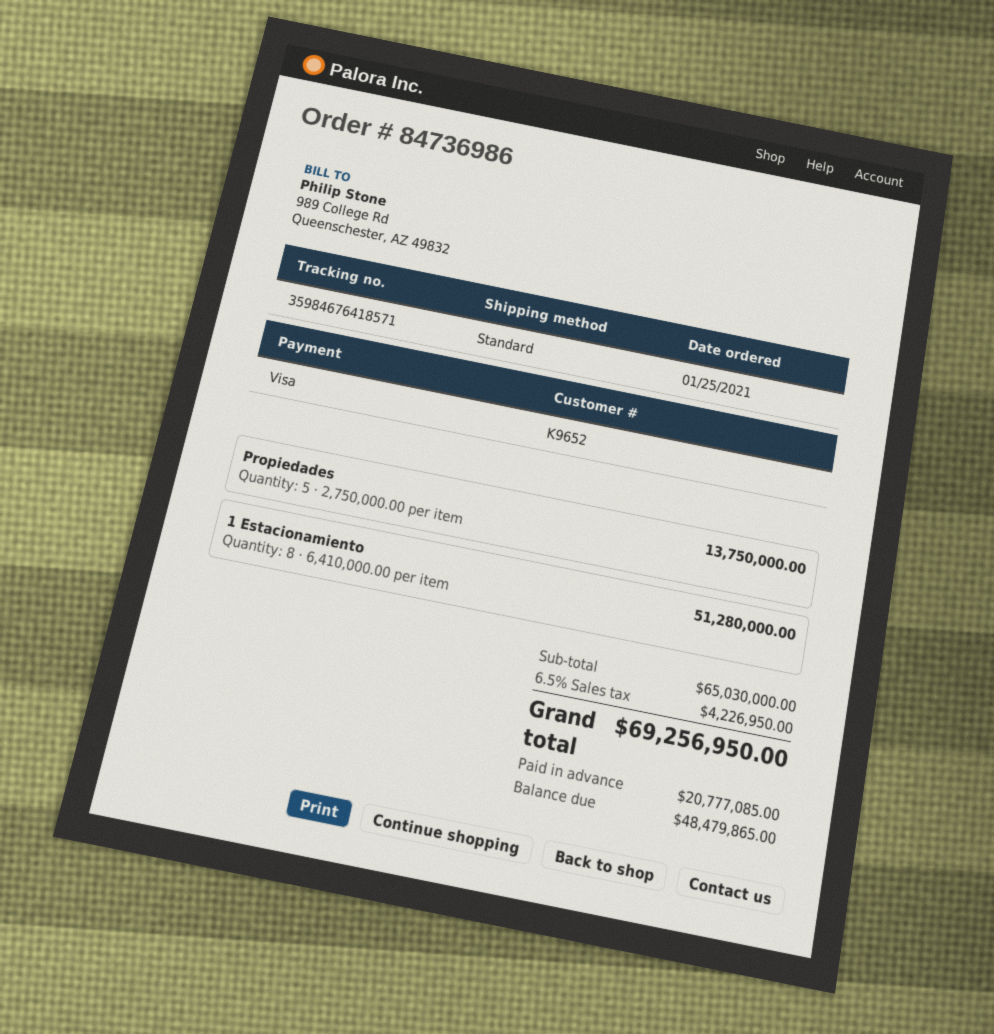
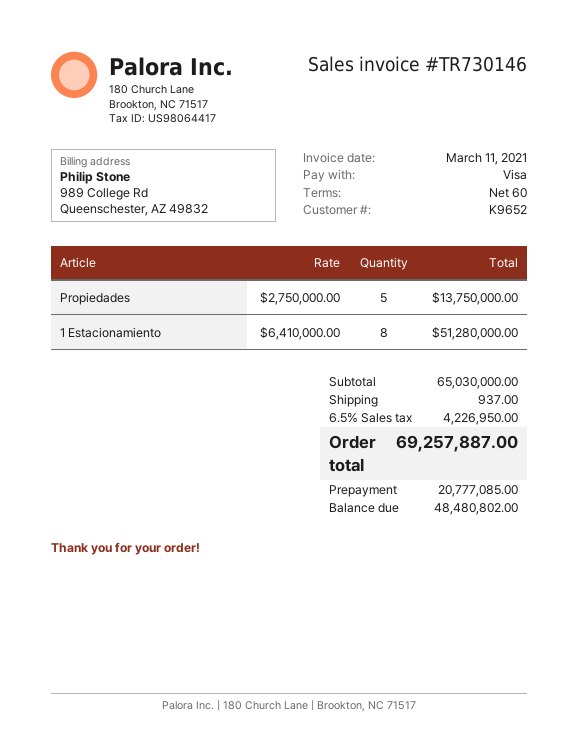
shipping: none -> 937.00
total: 69256950.00 -> 69257887.00
balance: 48479865.00 -> 48480802.00

